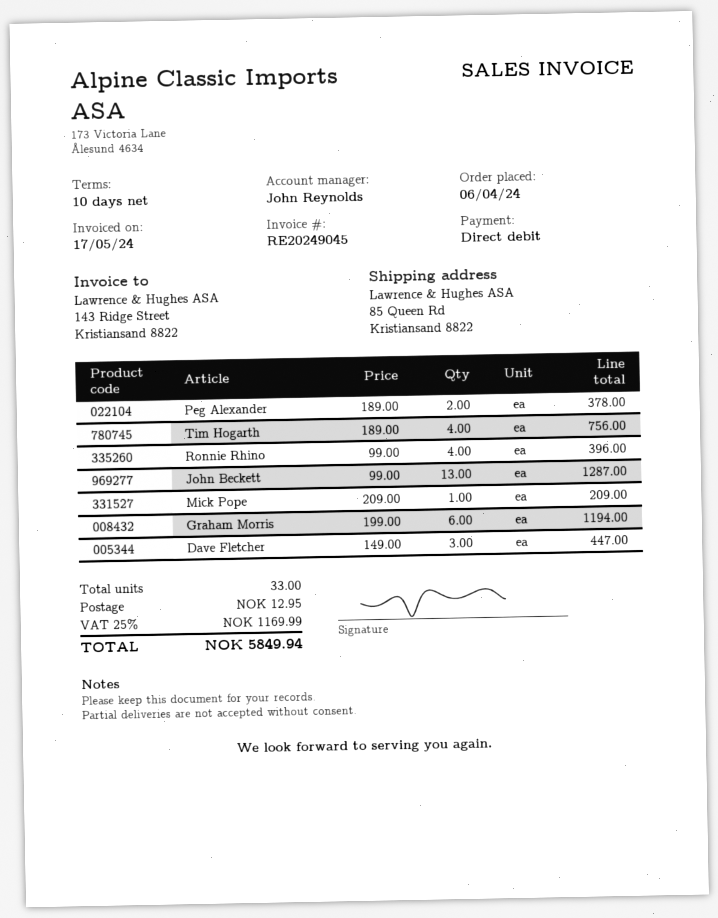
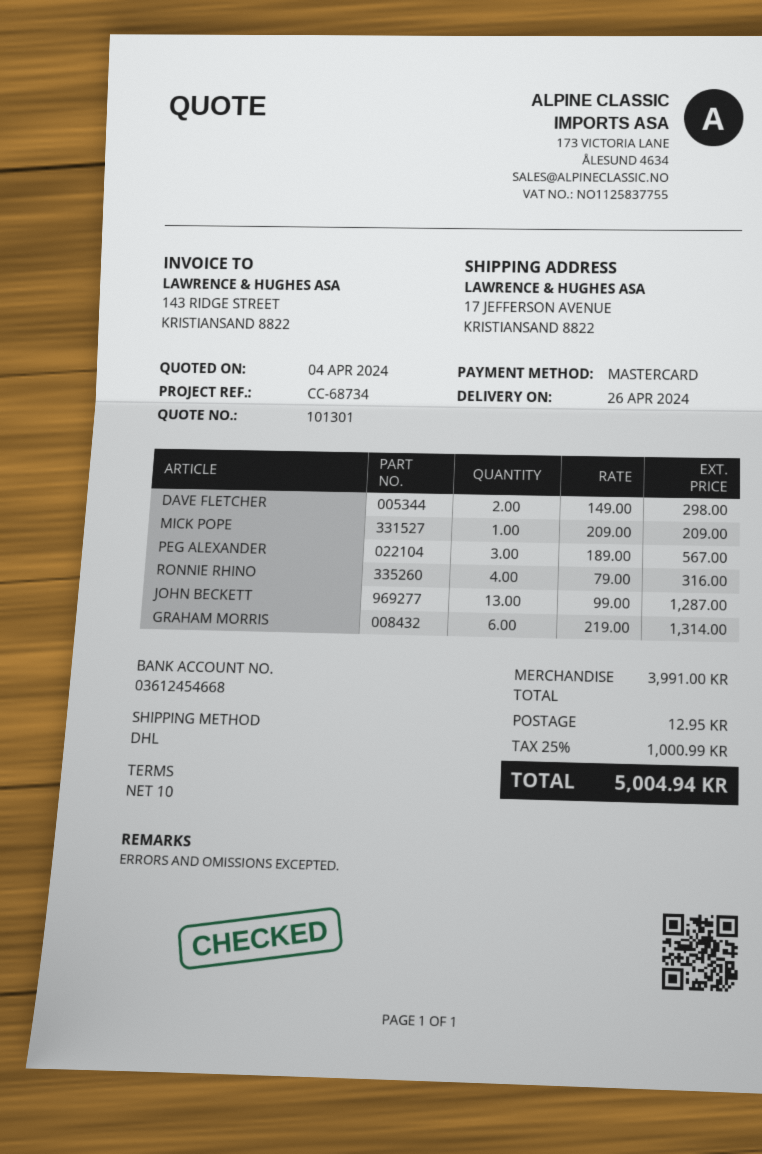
payment method: direct debit -> Mastercard
ship to: 85 Queen Rd, Kristiansand 8822 -> 17 JEFFERSON AVENUE, KRISTIANSAND 8822
Peg Alexander: 2 x 189.00 = 378.00 -> 3 x 189.00 = 567.00
Tim Hogarth: 4 x 189.00 = 756.00 -> none
Ronnie Rhino: 4 x 99.00 = 396.00 -> 4 x 79.00 = 316.00
Graham Morris: 6 x 199.00 = 1194.00 -> 6 x 219.00 = 1314.00
Dave Fletcher: 3 x 149.00 = 447.00 -> 2 x 149.00 = 298.00
tax: 25% = 1169.99 -> 25% = 1000.99
total: 5849.94 -> 5004.94

